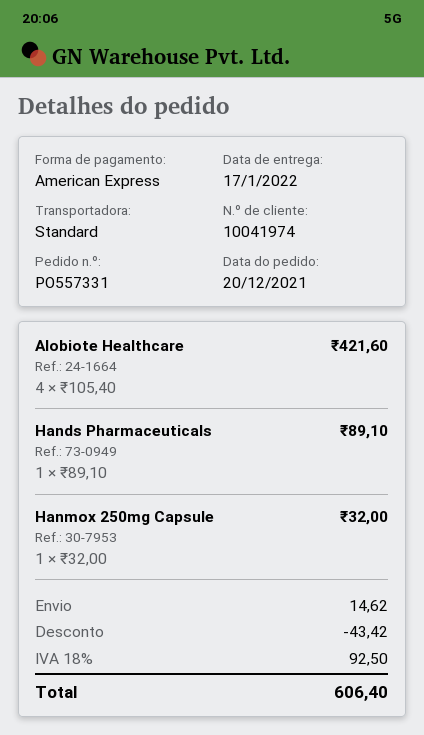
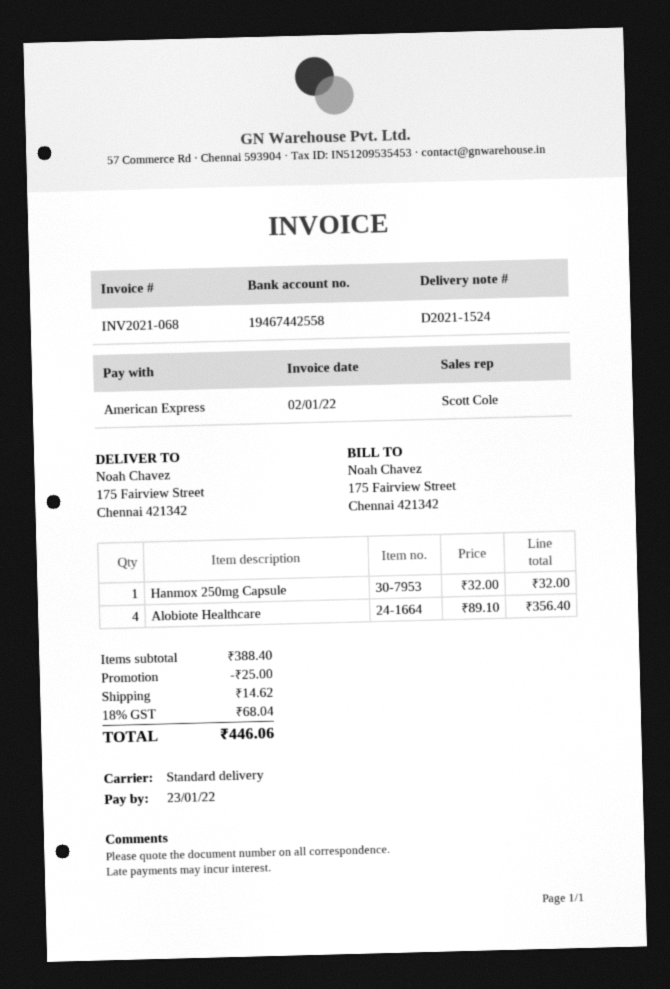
Alobiote Healthcare: 4 x 105.40 = 421.60 -> 4 x 89.10 = 356.40
Hands Pharmaceuticals: 1 x 89.10 = 89.10 -> none
discount: 43.42 -> 25.00
tax: 18% = 92.50 -> 18% = 68.04
total: 606.40 -> 446.06

